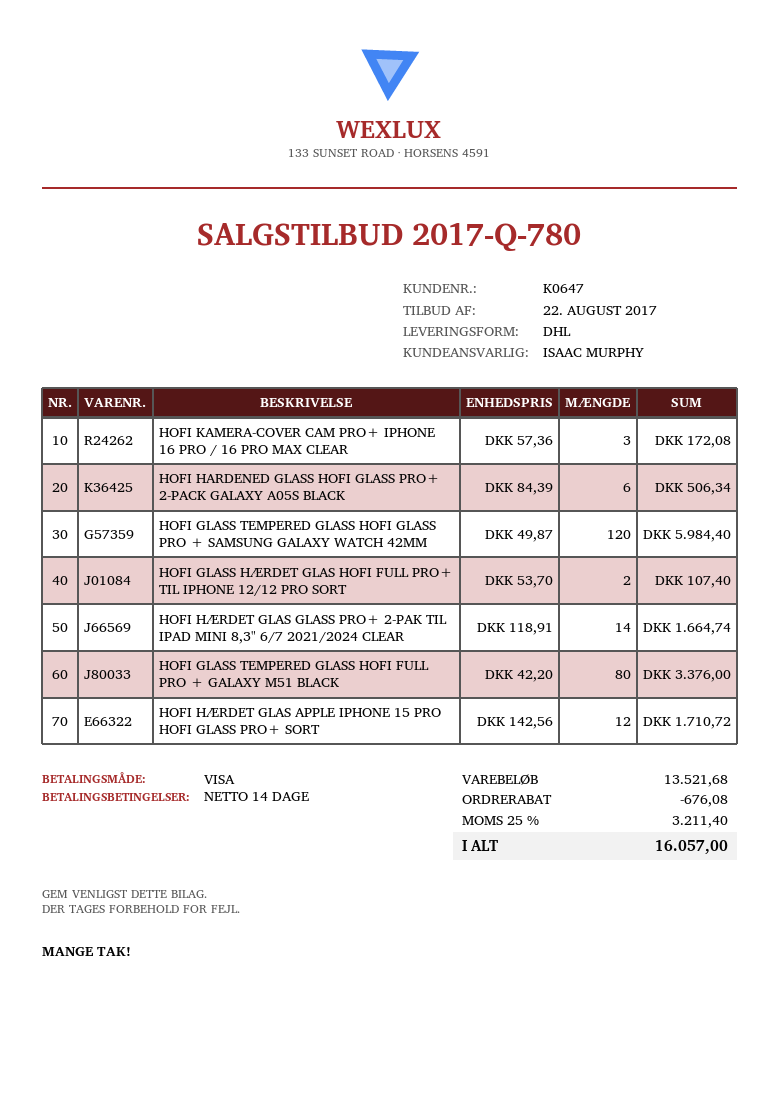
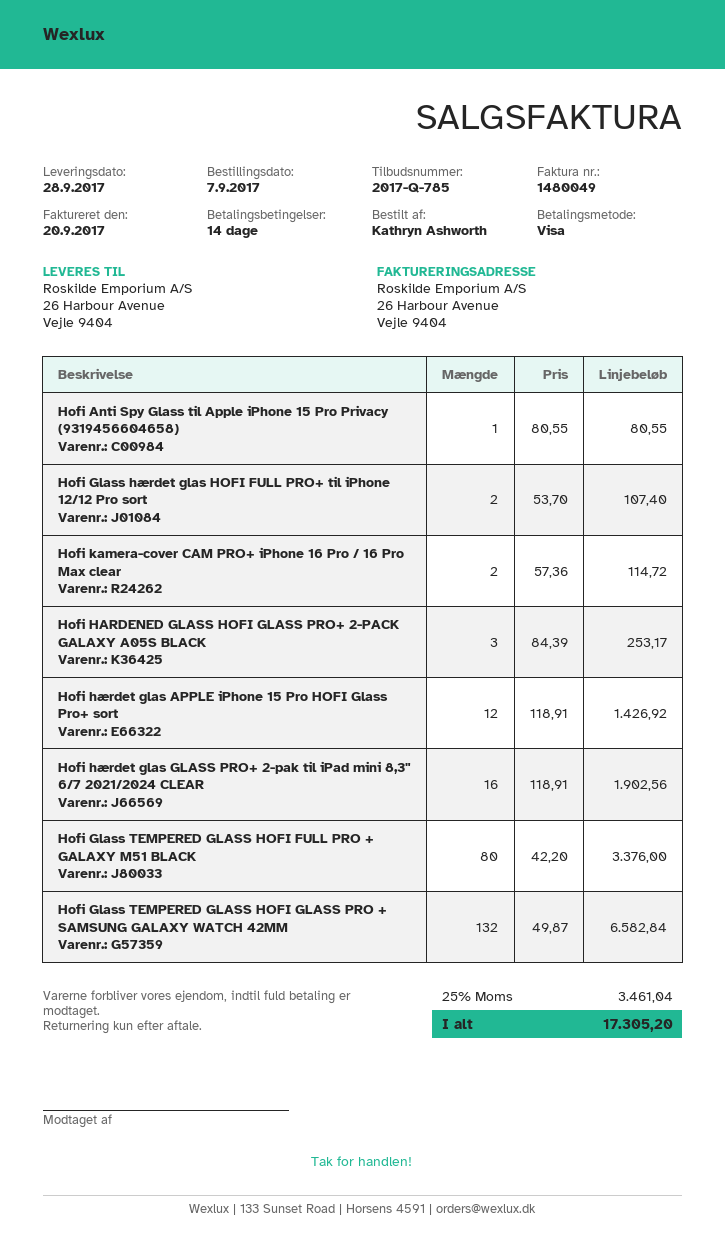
quote number: 2017-Q-780 -> 2017-Q-785
HOFI KAMERA-COVER CAM PRO+ IPHONE 16 PRO / 16 PRO MAX CLEAR: 3 x 57.36 = 172.08 -> 2 x 57.36 = 114.72
HOFI HARDENED GLASS HOFI GLASS PRO+ 2-PACK GALAXY A05S BLACK: 6 x 84.39 = 506.34 -> 3 x 84.39 = 253.17
HOFI GLASS TEMPERED GLASS HOFI GLASS PRO + SAMSUNG GALAXY WATCH 42MM: 120 x 49.87 = 5984.40 -> 132 x 49.87 = 6582.84
HOFI HÆRDET GLAS GLASS PRO+ 2-PAK TIL IPAD MINI 8,3" 6/7 2021/2024 CLEAR: 14 x 118.91 = 1664.74 -> 16 x 118.91 = 1902.56
HOFI HÆRDET GLAS APPLE IPHONE 15 PRO HOFI GLASS PRO+ SORT: 12 x 142.56 = 1710.72 -> 12 x 118.91 = 1426.92
Hofi Anti Spy Glass til Apple iPhone 15 Pro Privacy (9319456604658): none -> 1 x 80.55 = 80.55
discount: 676.08 -> none
tax: 25% = 3211.40 -> 25% = 3461.04
total: 16057.00 -> 17305.20

